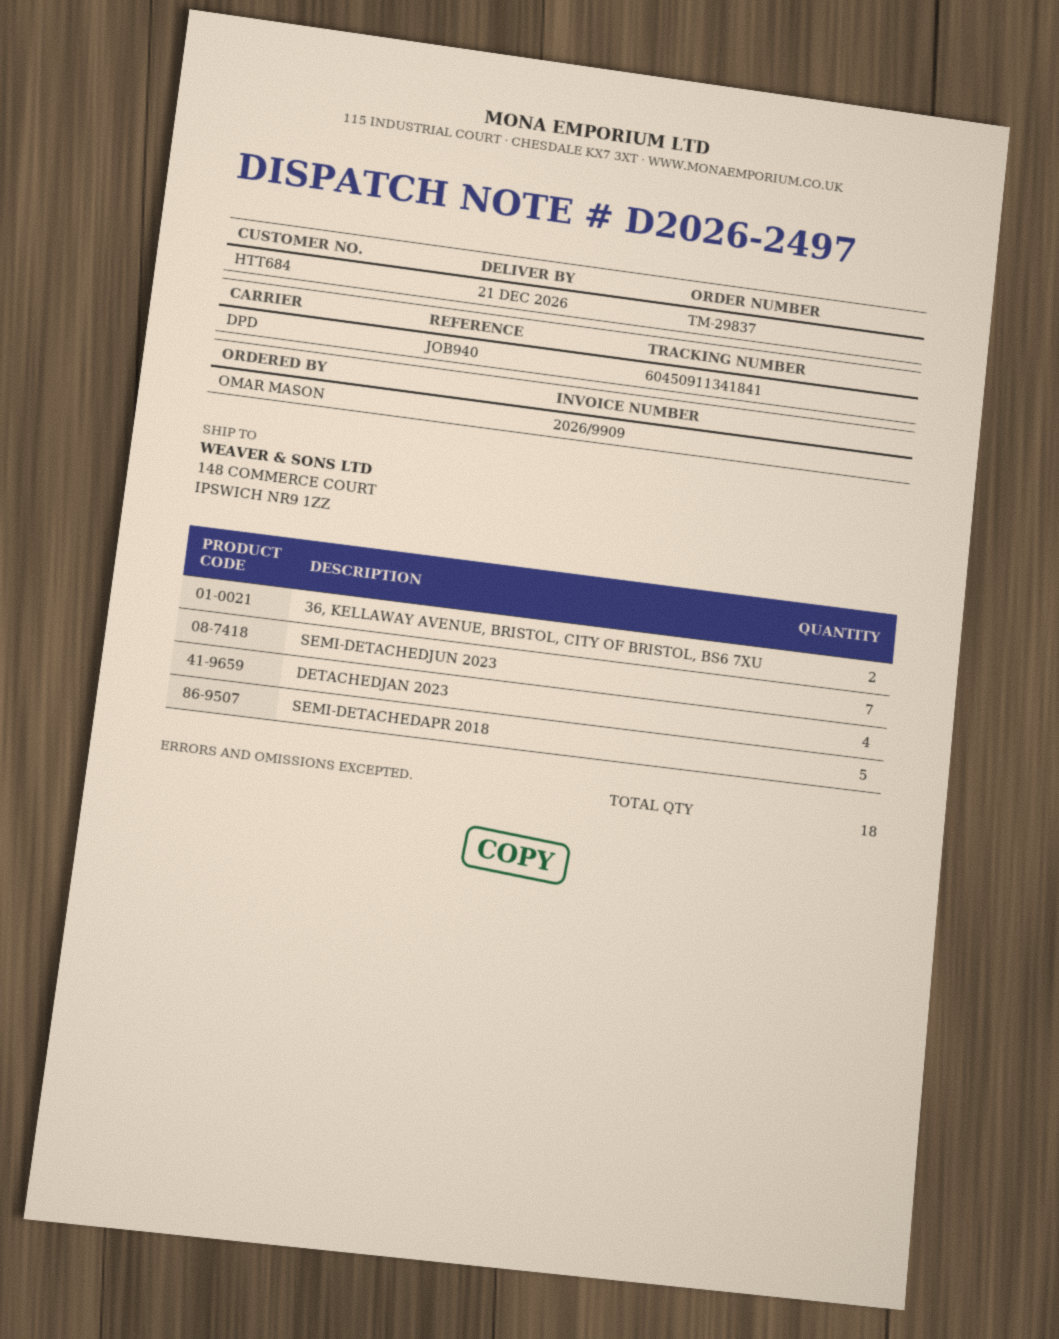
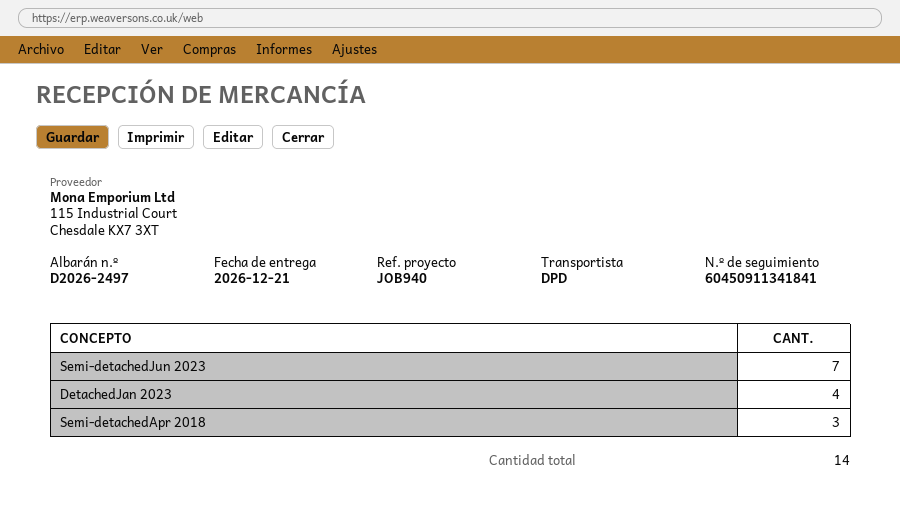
36, KELLAWAY AVENUE, BRISTOL, CITY OF BRISTOL, BS6 7XU: 2 -> none
SEMI-DETACHEDAPR 2018: 5 -> 3
total quantity: 18 -> 14

